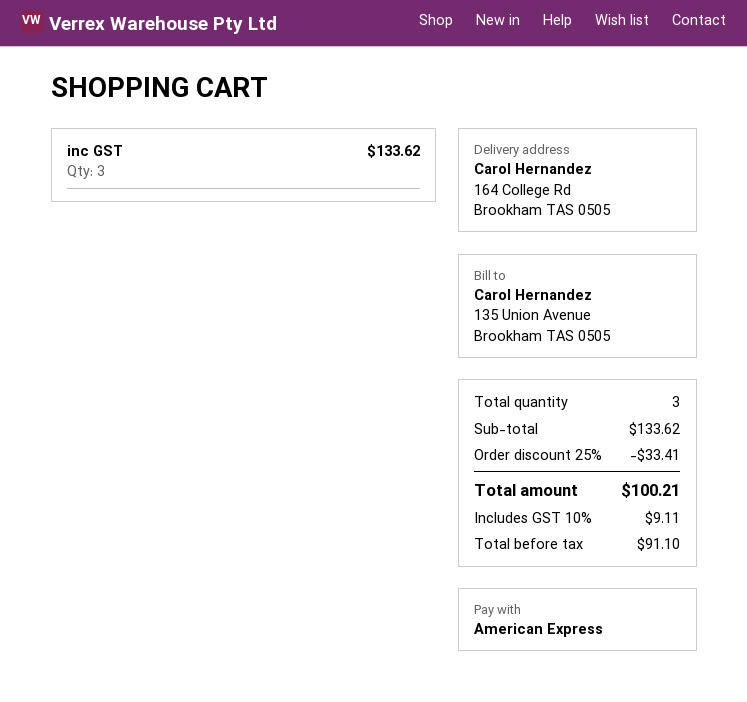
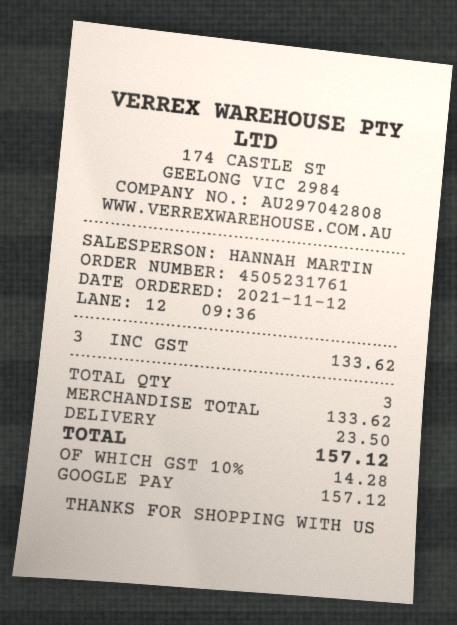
payment method: American Express -> Google Pay
discount: 25% = 33.41 -> none
shipping: none -> 23.50
tax: 10% = 9.11 -> 10% = 14.28
total: 100.21 -> 157.12

